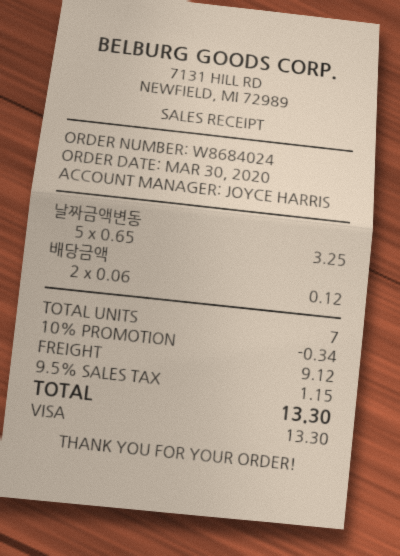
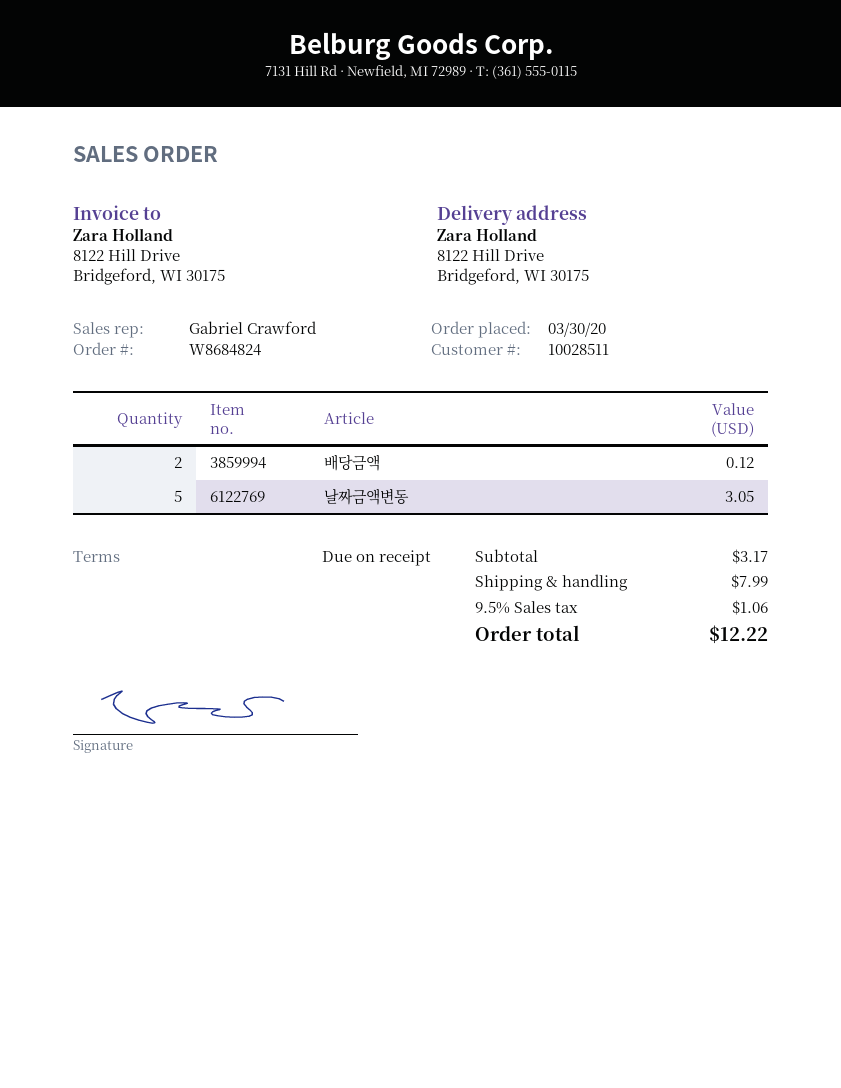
order number: W8684024 -> W8684824
sales rep: JOYCE HARRIS -> Gabriel Crawford
날짜금액변동: 5 for 3.25 -> 5 for 3.05
discount: 10% = 0.34 -> none
shipping: 9.12 -> 7.99
tax: 9.5% = 1.15 -> 9.5% = 1.06
total: 13.30 -> 12.22

